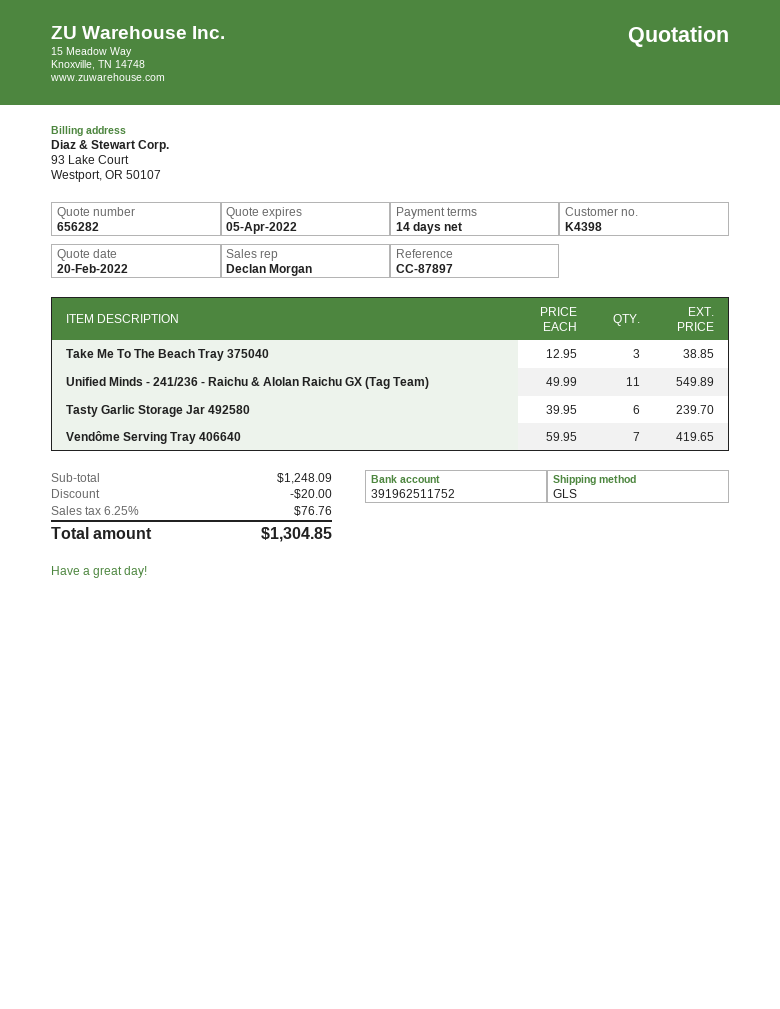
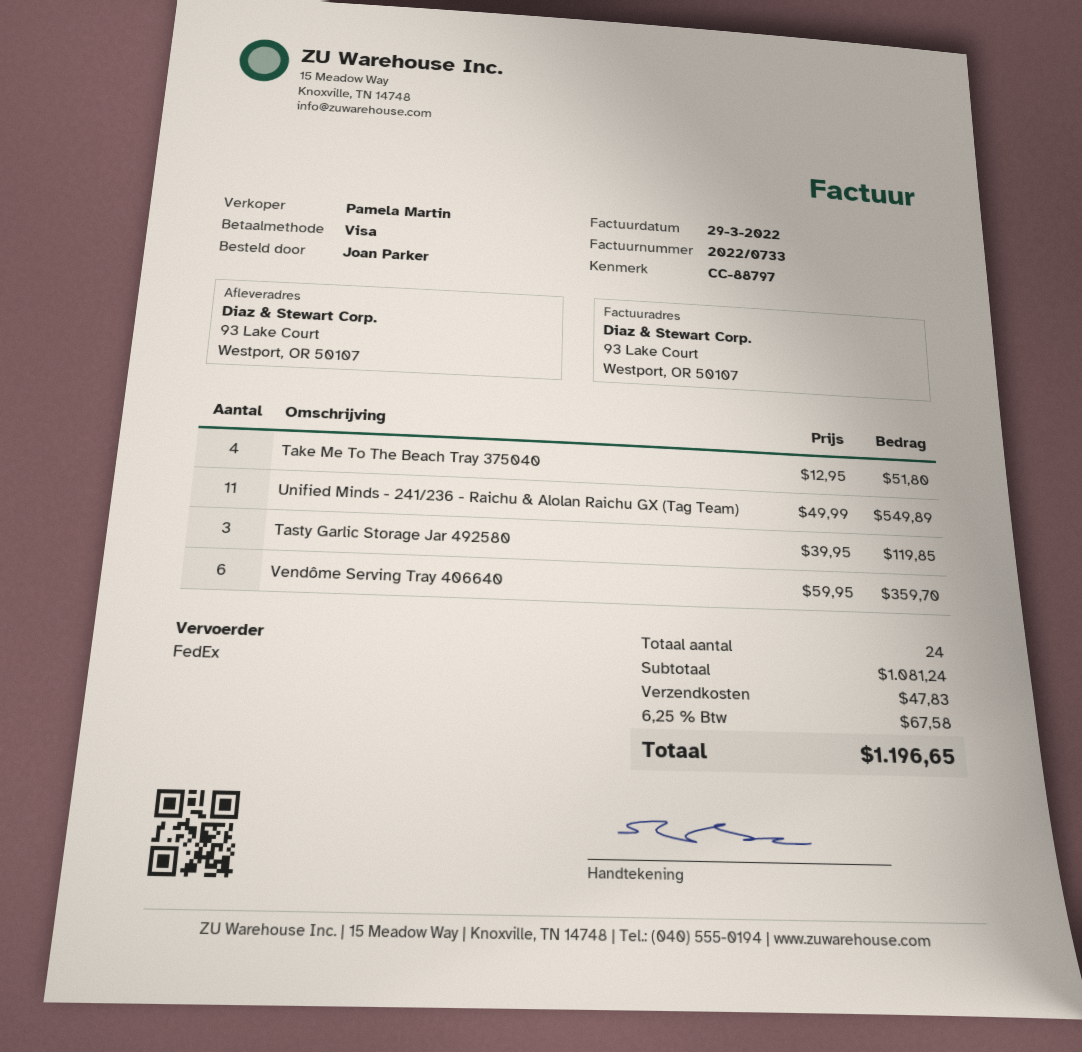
reference: CC-87897 -> CC-88797
sales rep: Declan Morgan -> Pamela Martin
shipping method: GLS -> FedEx
Take Me To The Beach Tray 375040: 3 x 12.95 = 38.85 -> 4 x 12.95 = 51.80
Tasty Garlic Storage Jar 492580: 6 x 39.95 = 239.70 -> 3 x 39.95 = 119.85
Vendôme Serving Tray 406640: 7 x 59.95 = 419.65 -> 6 x 59.95 = 359.70
subtotal: 1248.09 -> 1081.24
discount: 20.00 -> none
shipping: none -> 47.83
tax: 6.25% = 76.76 -> 6.25% = 67.58
total: 1304.85 -> 1196.65

